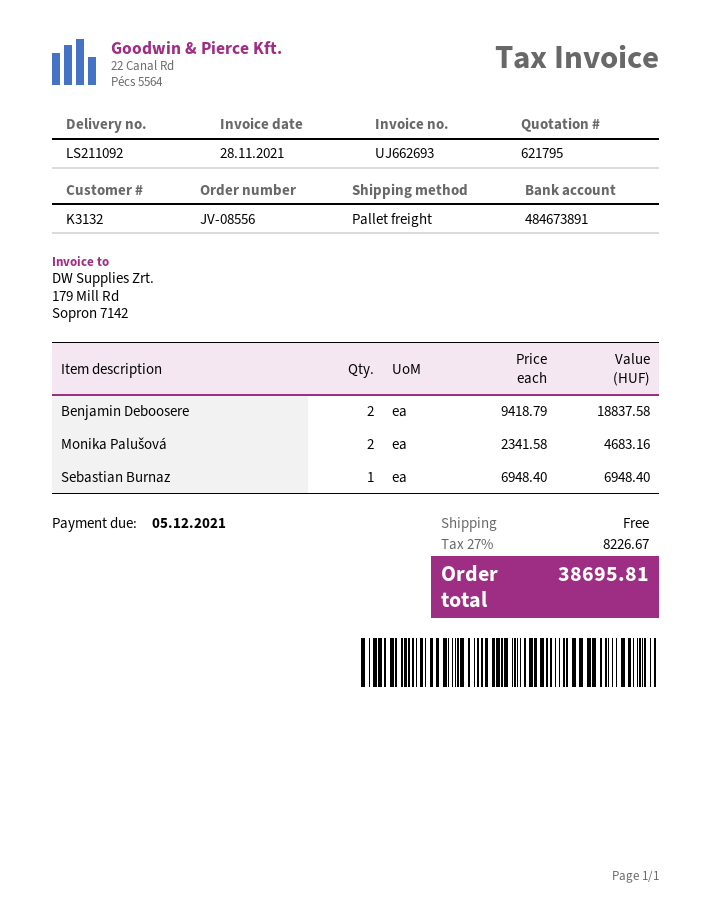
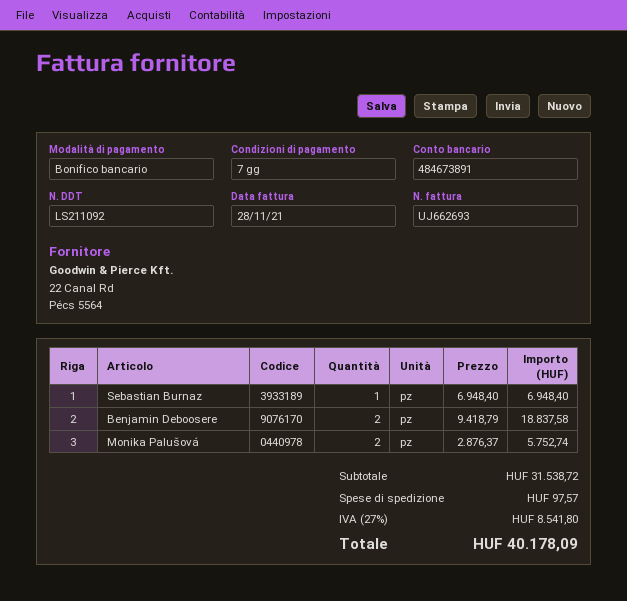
Monika Palušová: 2 x 2341.58 = 4683.16 -> 2 x 2876.37 = 5752.74
shipping: 0.00 -> 97.57
tax: 27% = 8226.67 -> 27% = 8541.80
total: 38695.81 -> 40178.09

